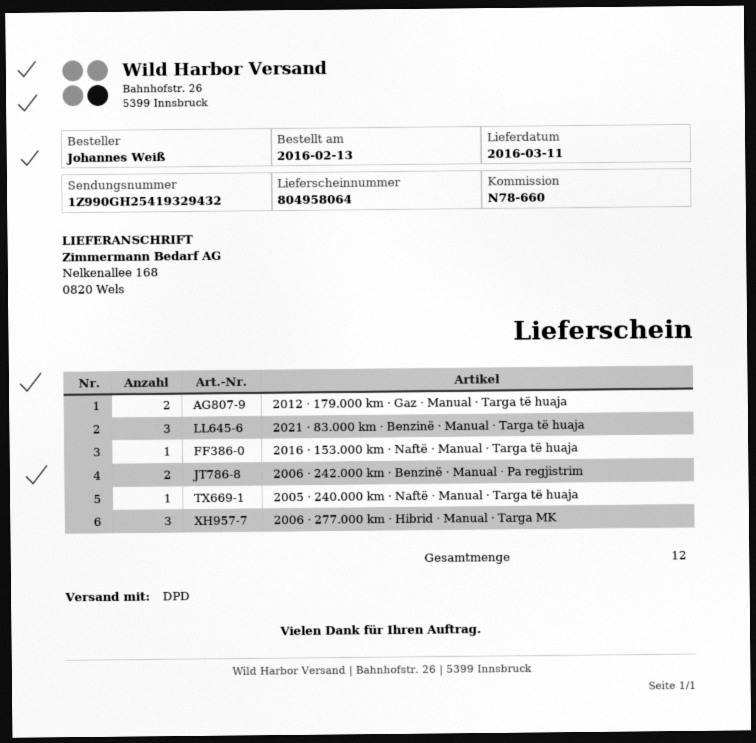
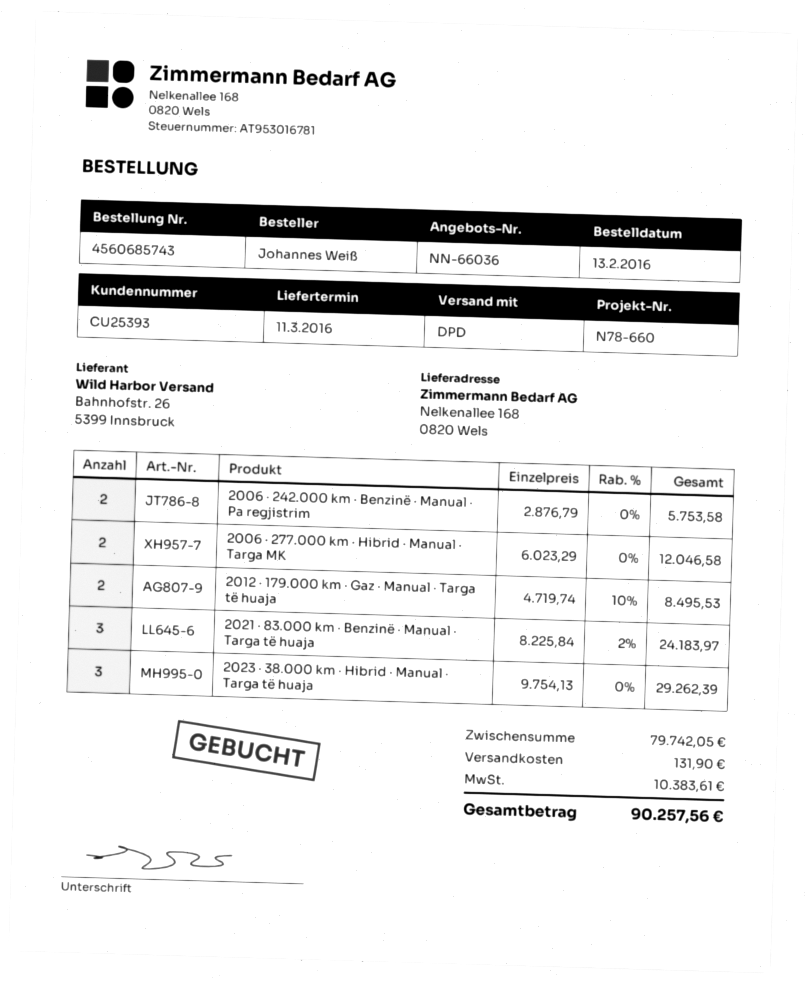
2016 · 153.000 km · Naftë · Manual · Targa të huaja: 1 -> none
2005 · 240.000 km · Naftë · Manual · Targa të huaja: 1 -> none
2006 · 277.000 km · Hibrid · Manual · Targa MK: 3 -> 2
2023 · 38.000 km · Hibrid · Manual · Targa të huaja: none -> 3

